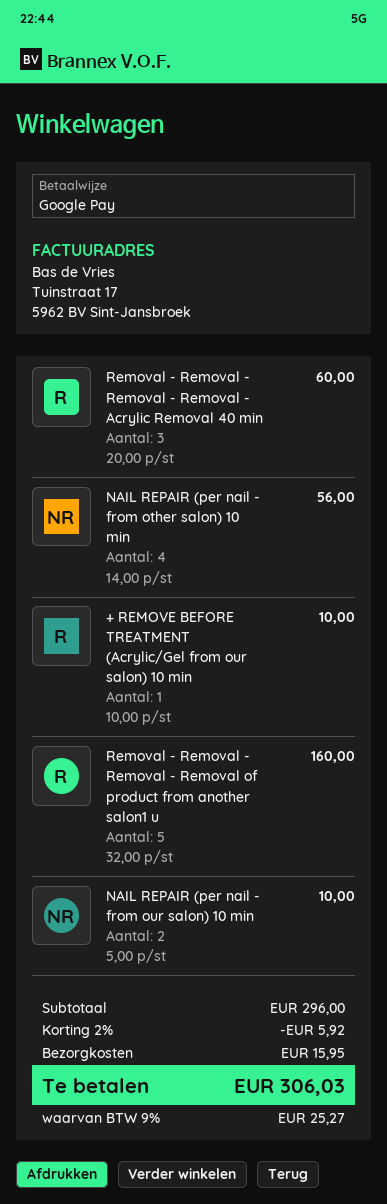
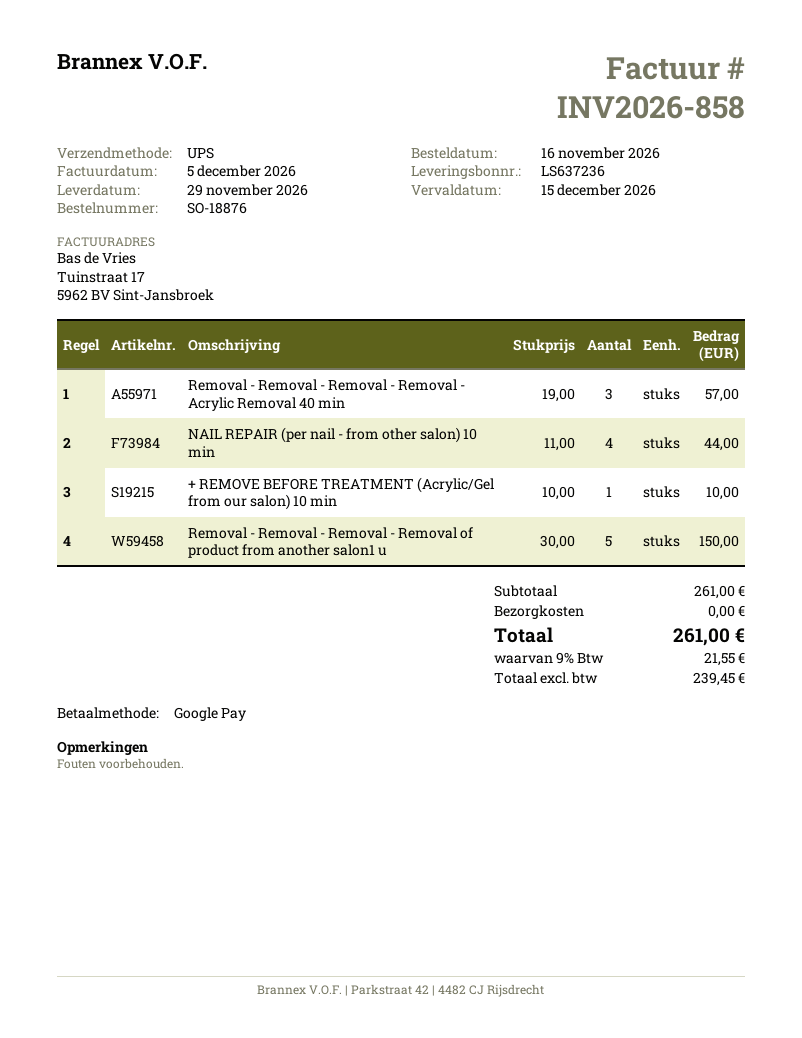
Removal - Removal - Removal - Removal - Acrylic Removal 40 min: 3 x 20.00 = 60.00 -> 3 x 19.00 = 57.00
NAIL REPAIR (per nail - from other salon) 10 min: 4 x 14.00 = 56.00 -> 4 x 11.00 = 44.00
Removal - Removal - Removal - Removal of product from another salon1 u: 5 x 32.00 = 160.00 -> 5 x 30.00 = 150.00
NAIL REPAIR (per nail - from our salon) 10 min: 2 x 5.00 = 10.00 -> none
subtotal: 296.00 -> 261.00
discount: 2% = 5.92 -> none
shipping: 15.95 -> 0.00
tax: 9% = 25.27 -> 9% = 21.55
total: 306.03 -> 261.00

